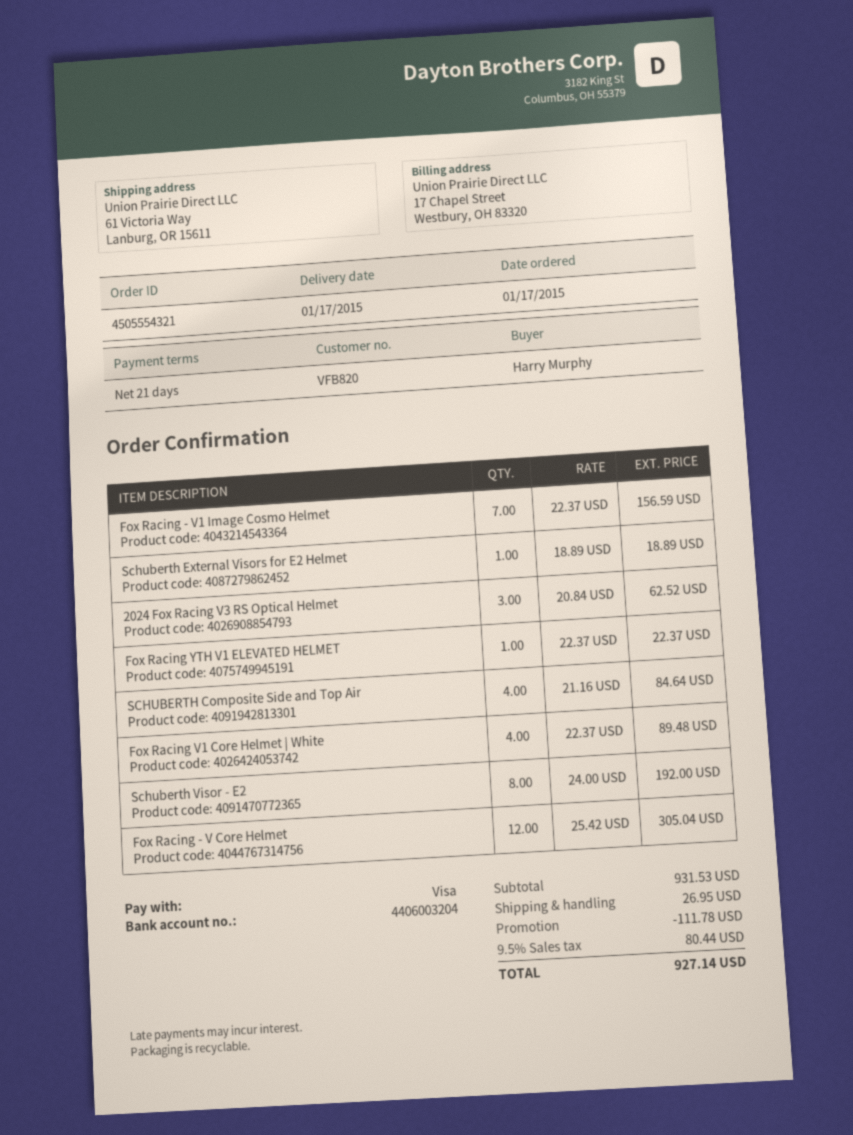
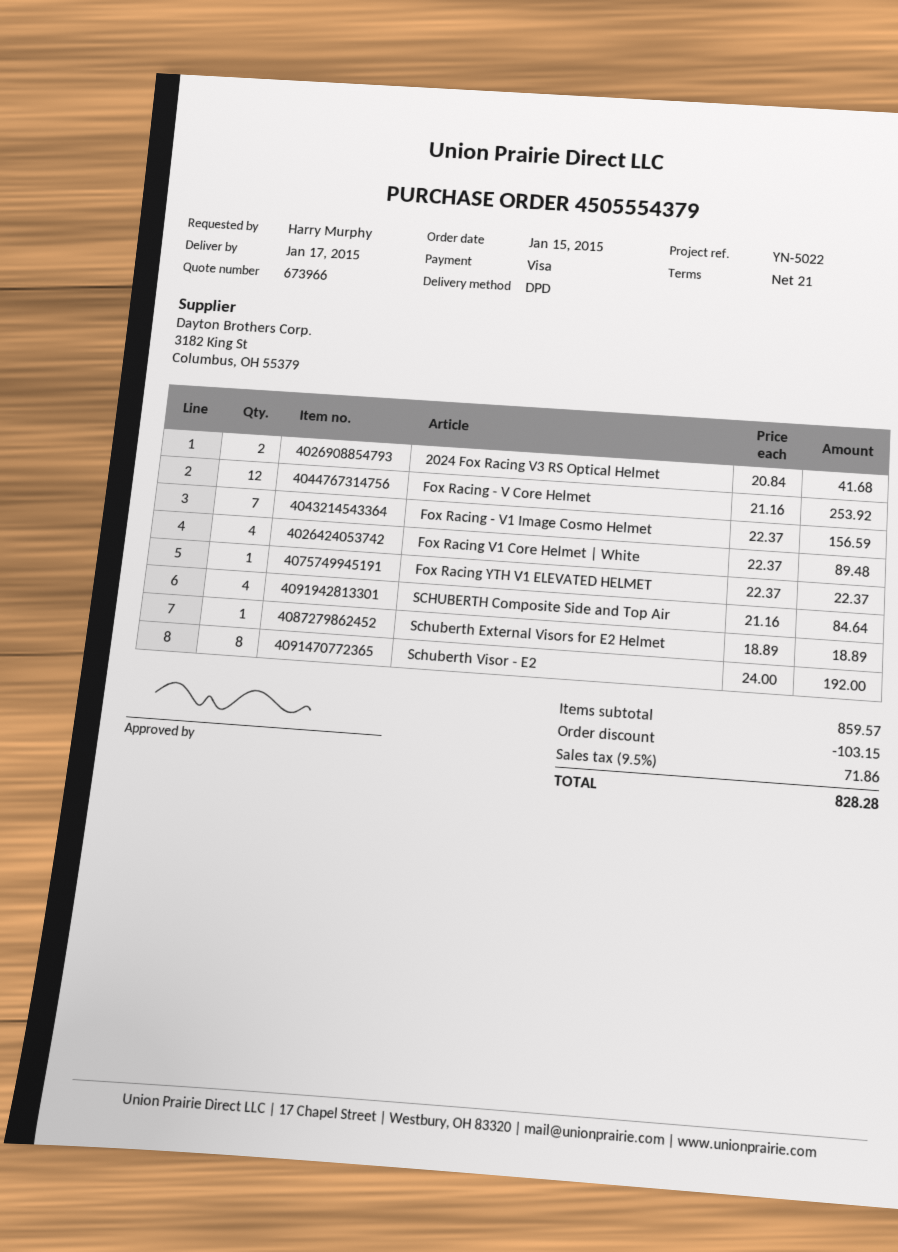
order number: 4505554321 -> 4505554379
order date: 2015-01-17 -> 2015-01-15
2024 Fox Racing V3 RS Optical Helmet: 3 x 20.84 = 62.52 -> 2 x 20.84 = 41.68
Fox Racing - V Core Helmet: 12 x 25.42 = 305.04 -> 12 x 21.16 = 253.92
subtotal: 931.53 -> 859.57
discount: 111.78 -> 103.15
shipping: 26.95 -> none
tax: 9.5% = 80.44 -> 9.5% = 71.86
total: 927.14 -> 828.28

